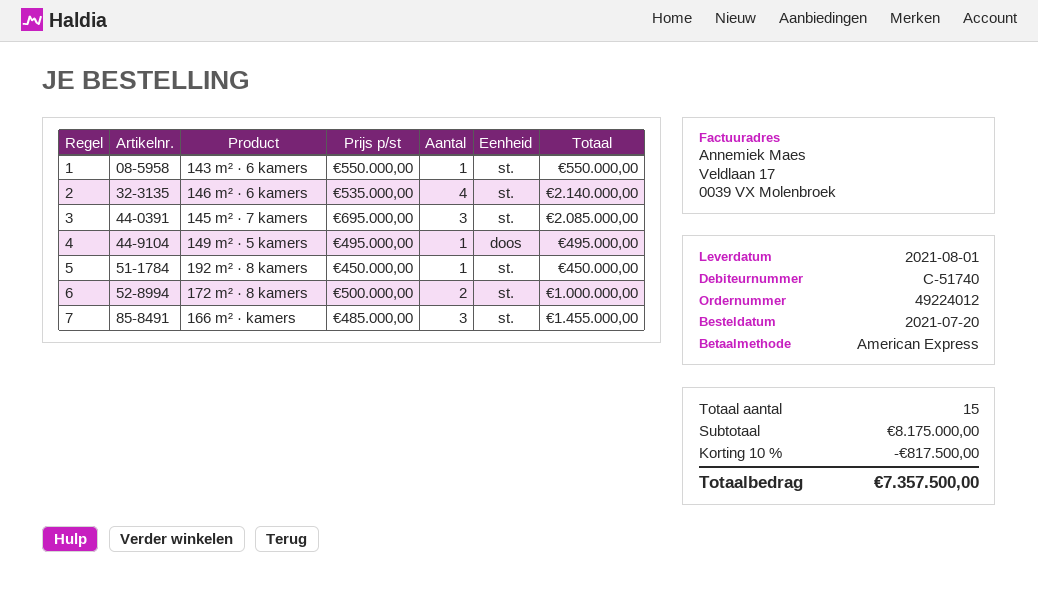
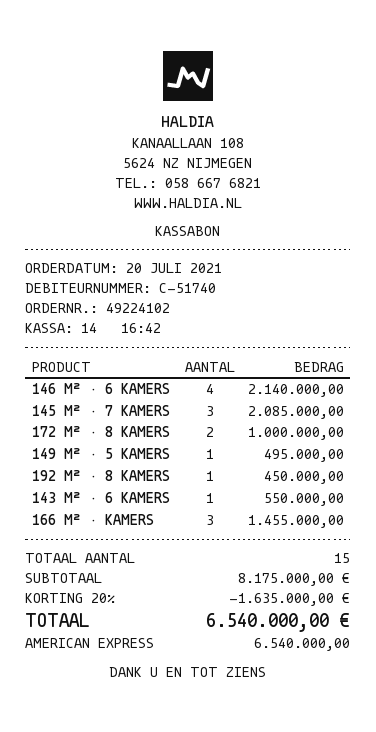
order number: 49224012 -> 49224102
discount: 10% = 817500.00 -> 20% = 1635000.00
total: 7357500.00 -> 6540000.00

